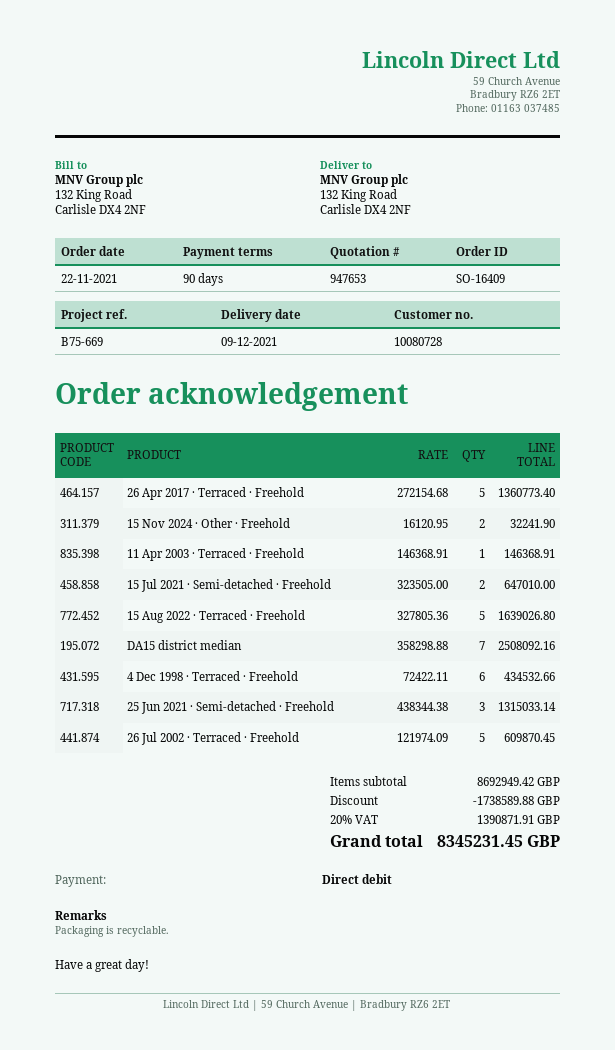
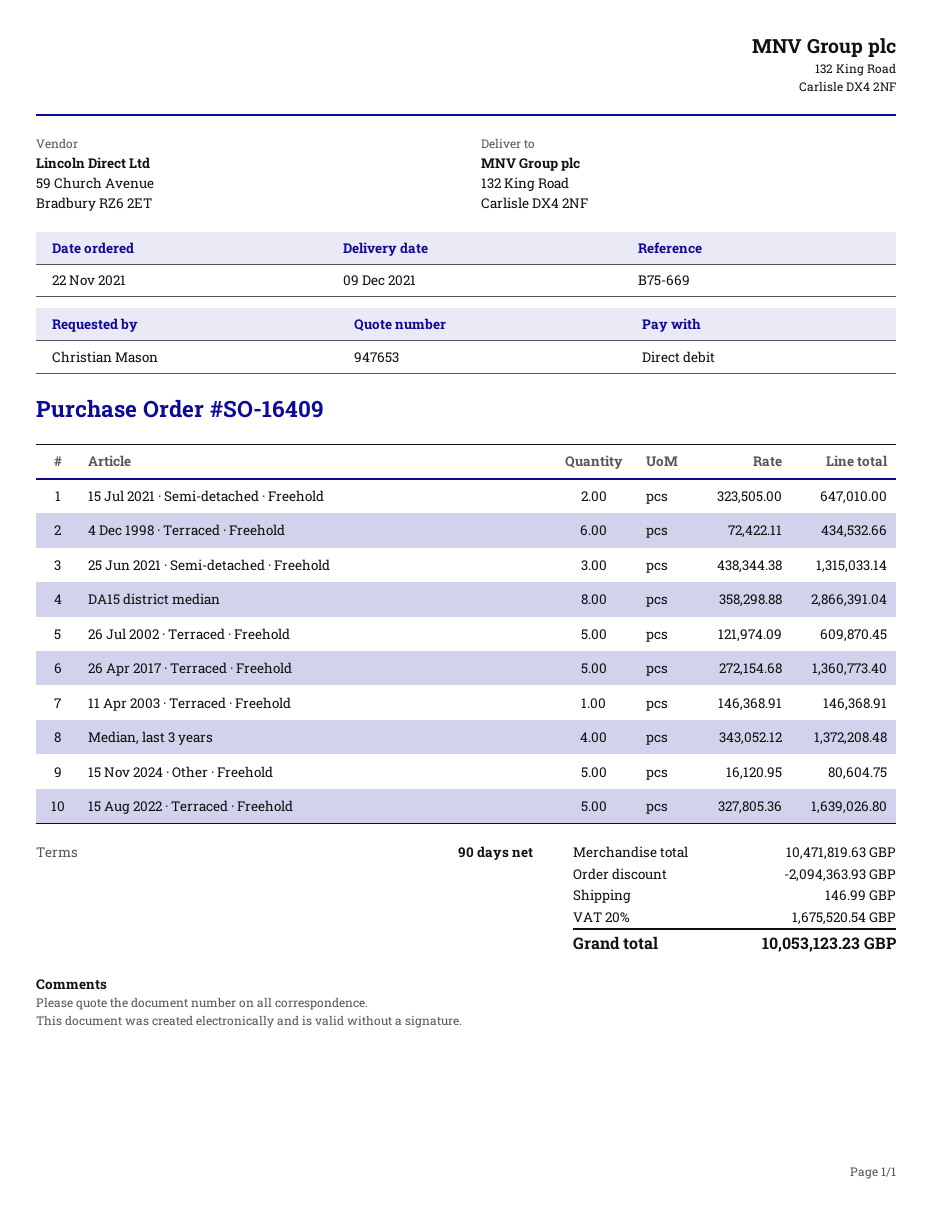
15 Nov 2024 · Other · Freehold: 2 x 16120.95 = 32241.90 -> 5 x 16120.95 = 80604.75
DA15 district median: 7 x 358298.88 = 2508092.16 -> 8 x 358298.88 = 2866391.04
Median, last 3 years: none -> 4 x 343052.12 = 1372208.48
subtotal: 8692949.42 -> 10471819.63
discount: 1738589.88 -> 2094363.93
shipping: none -> 146.99
tax: 20% = 1390871.91 -> 20% = 1675520.54
total: 8345231.45 -> 10053123.23

